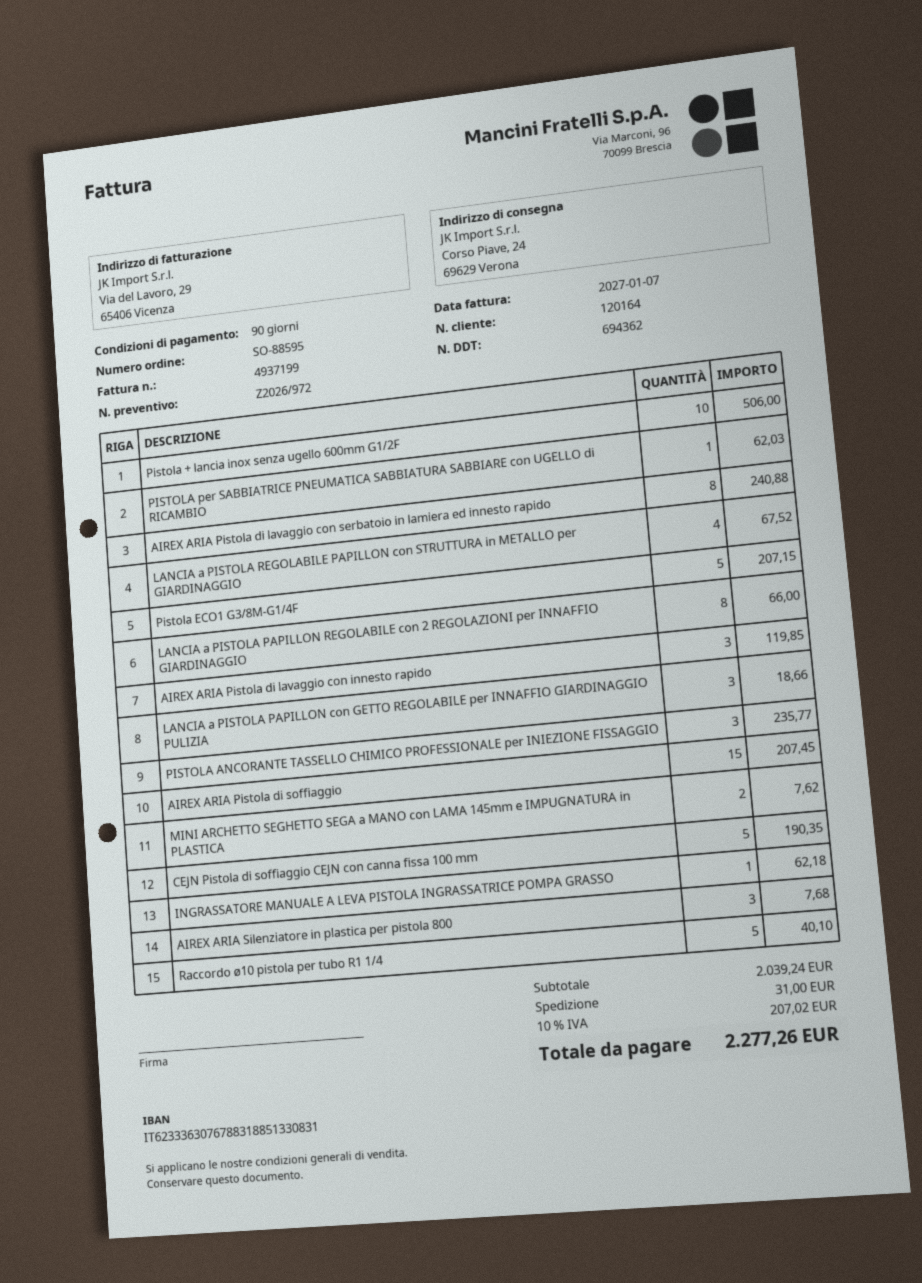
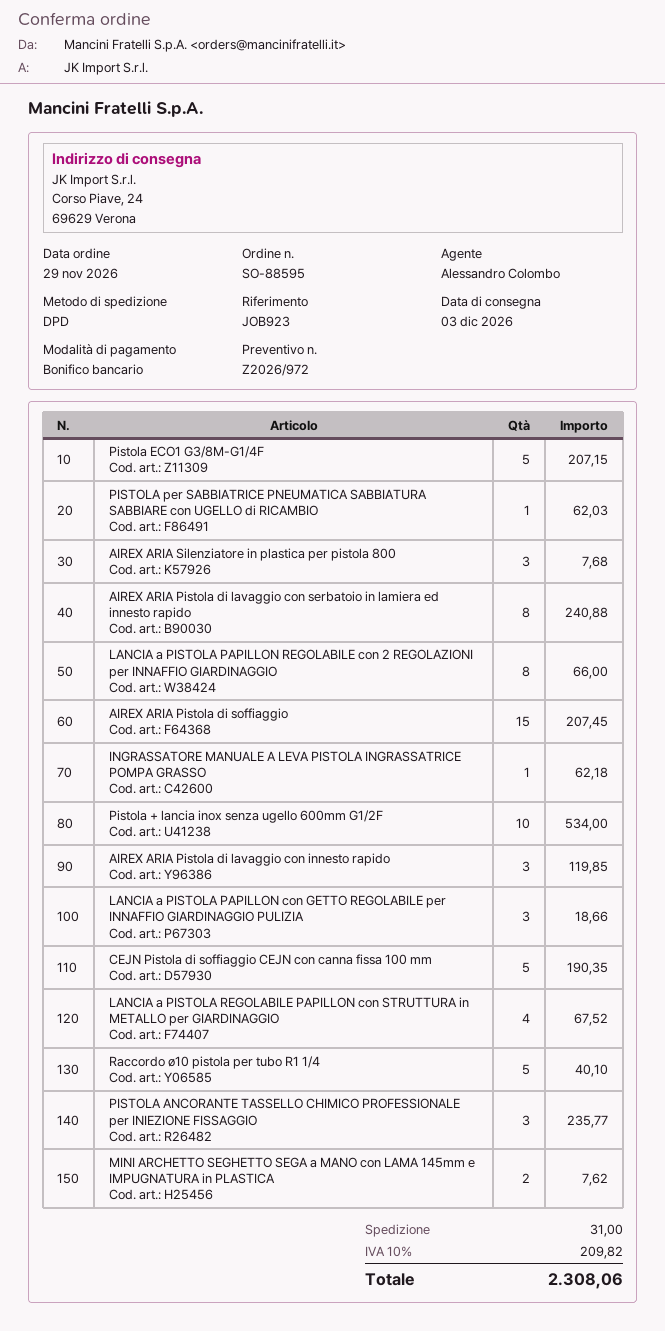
Pistola + lancia inox senza ugello 600mm G1/2F: 10 for 506.00 -> 10 for 534.00
tax: 10% = 207.02 -> 10% = 209.82
total: 2277.26 -> 2308.06

